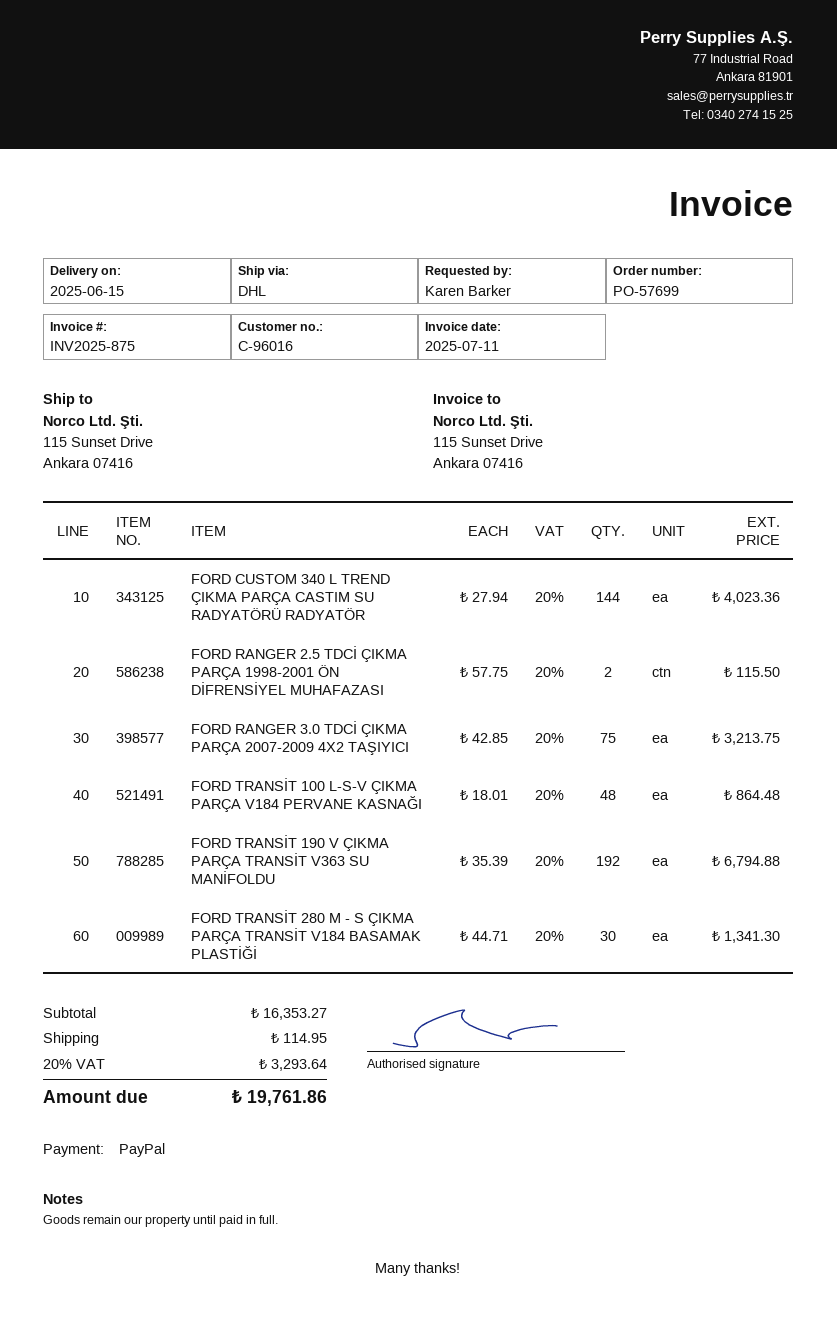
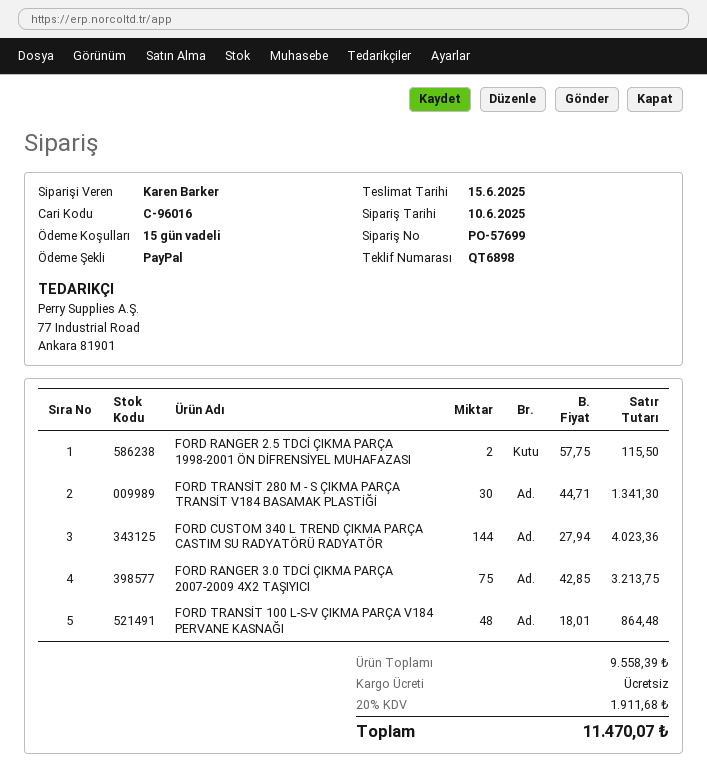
FORD TRANSİT 190 V ÇIKMA PARÇA TRANSİT V363 SU MANİFOLDU: 192 x 35.39 = 6794.88 -> none
subtotal: 16353.27 -> 9558.39
shipping: 114.95 -> 0.00
tax: 20% = 3293.64 -> 20% = 1911.68
total: 19761.86 -> 11470.07

